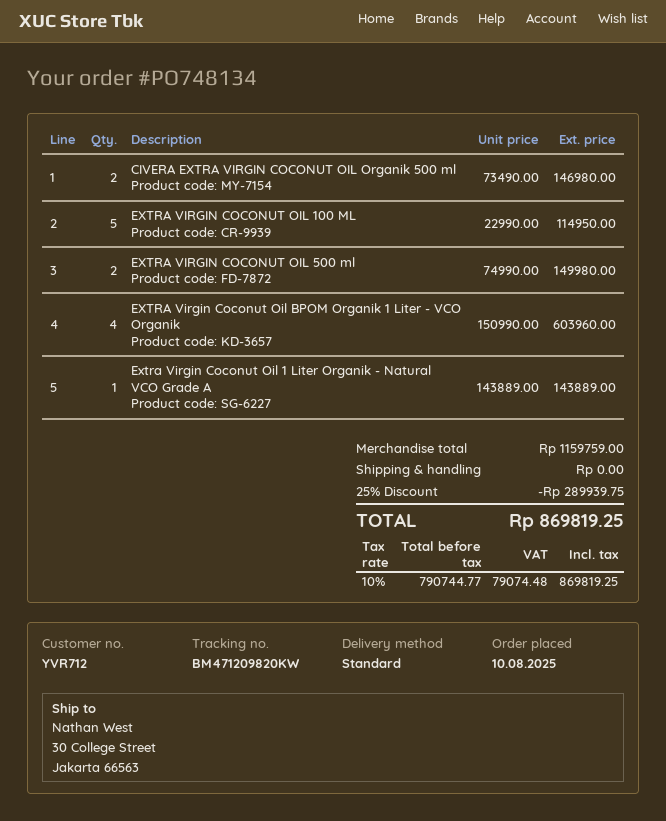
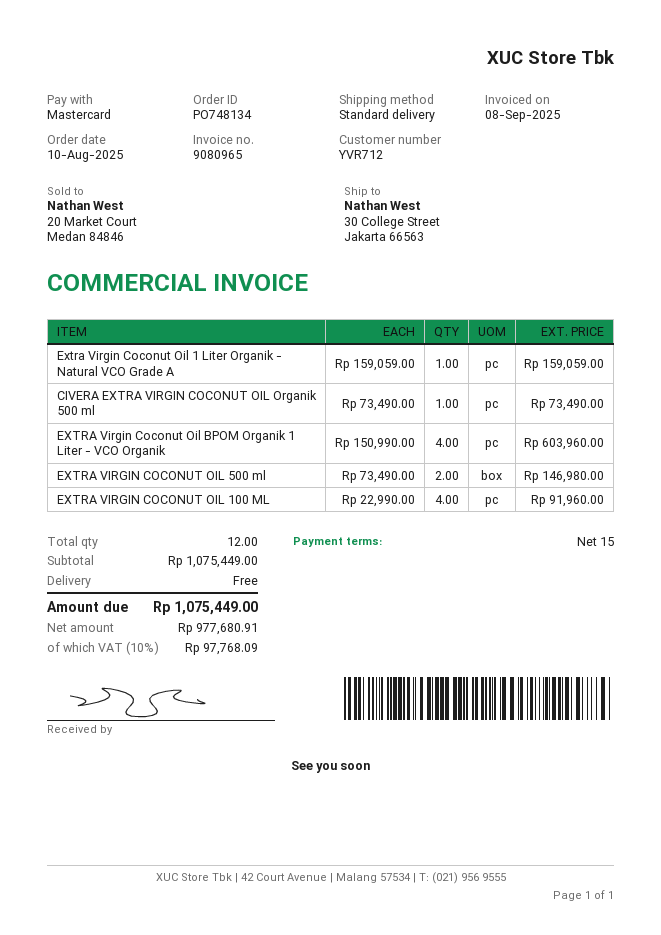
CIVERA EXTRA VIRGIN COCONUT OIL Organik 500 ml: 2 x 73490.00 = 146980.00 -> 1 x 73490.00 = 73490.00
EXTRA VIRGIN COCONUT OIL 100 ML: 5 x 22990.00 = 114950.00 -> 4 x 22990.00 = 91960.00
EXTRA VIRGIN COCONUT OIL 500 ml: 2 x 74990.00 = 149980.00 -> 2 x 73490.00 = 146980.00
Extra Virgin Coconut Oil 1 Liter Organik - Natural VCO Grade A: 1 x 143889.00 = 143889.00 -> 1 x 159059.00 = 159059.00
subtotal: 1159759.00 -> 1075449.00
discount: 25% = 289939.75 -> none
net: 790744.77 -> 977680.91
tax: 10% = 79074.48 -> 10% = 97768.09
total: 869819.25 -> 1075449.00

